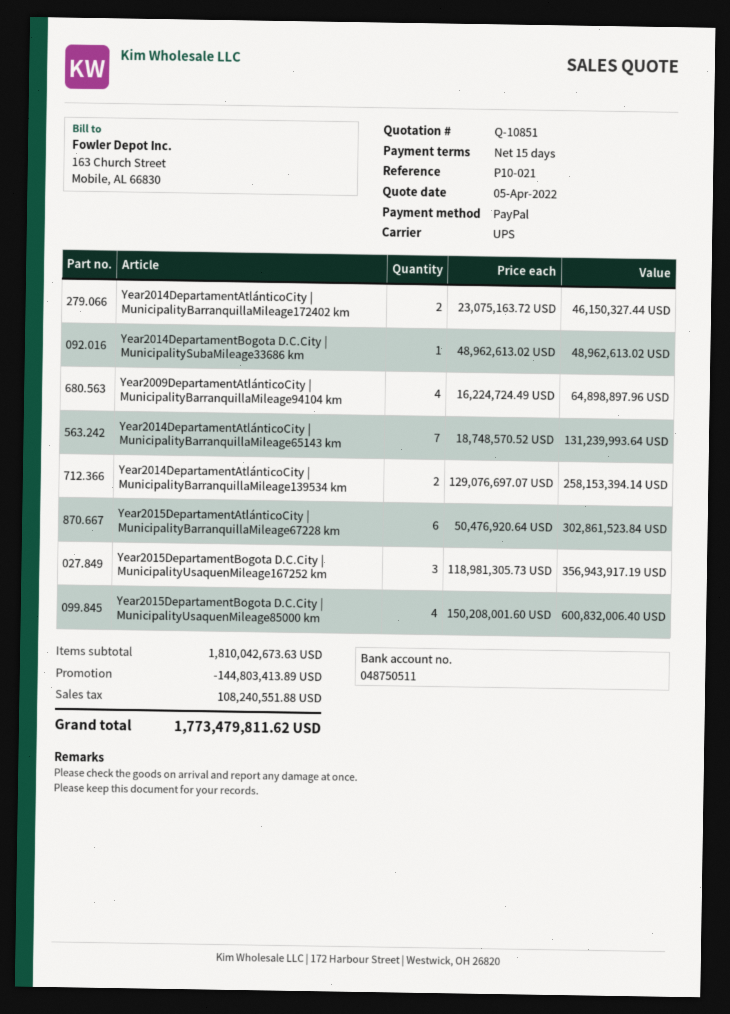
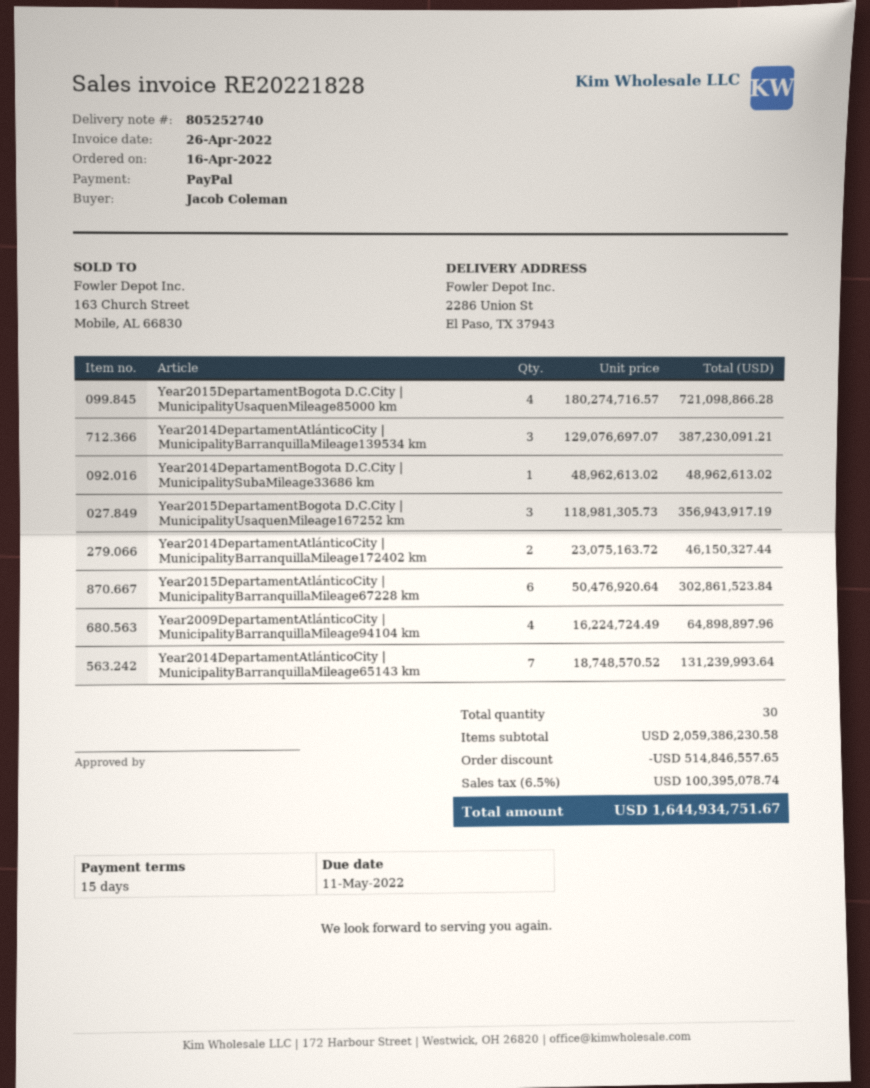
Year2014DepartamentAtlánticoCity | MunicipalityBarranquillaMileage139534 km: 2 x 129076697.07 = 258153394.14 -> 3 x 129076697.07 = 387230091.21
Year2015DepartamentBogota D.C.City | MunicipalityUsaquenMileage85000 km: 4 x 150208001.60 = 600832006.40 -> 4 x 180274716.57 = 721098866.28
subtotal: 1810042673.63 -> 2059386230.58
discount: 144803413.89 -> 514846557.65
tax: 108240551.88 -> 100395078.74
total: 1773479811.62 -> 1644934751.67

